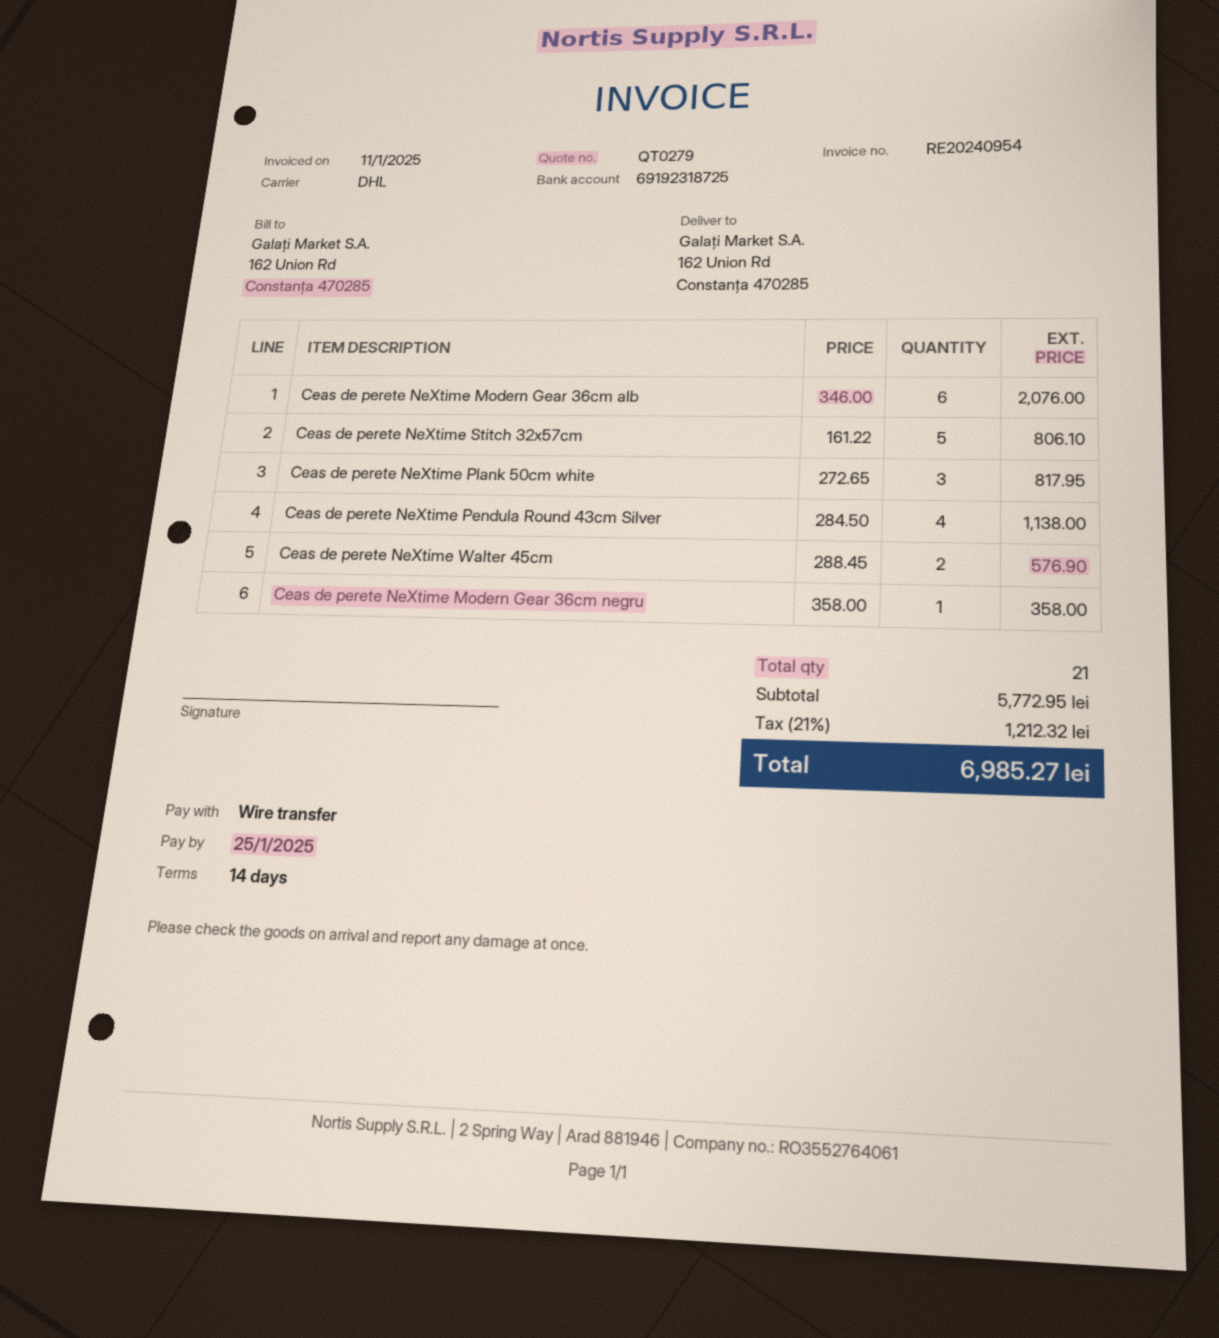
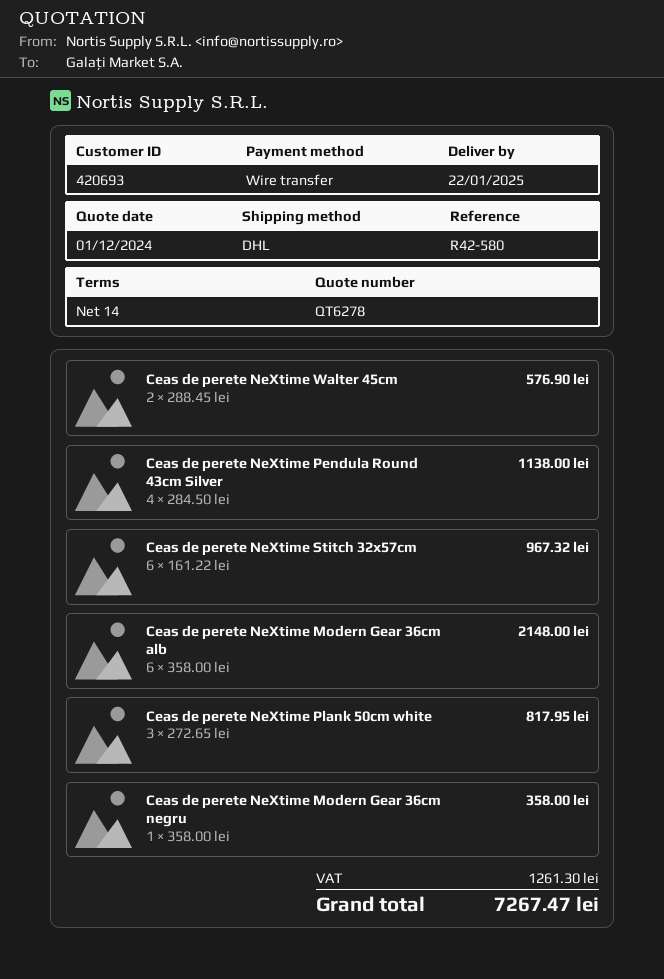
quote number: QT0279 -> QT6278
Ceas de perete NeXtime Modern Gear 36cm alb: 6 x 346.00 = 2076.00 -> 6 x 358.00 = 2148.00
Ceas de perete NeXtime Stitch 32x57cm: 5 x 161.22 = 806.10 -> 6 x 161.22 = 967.32
tax: 1212.32 -> 1261.30
total: 6985.27 -> 7267.47

